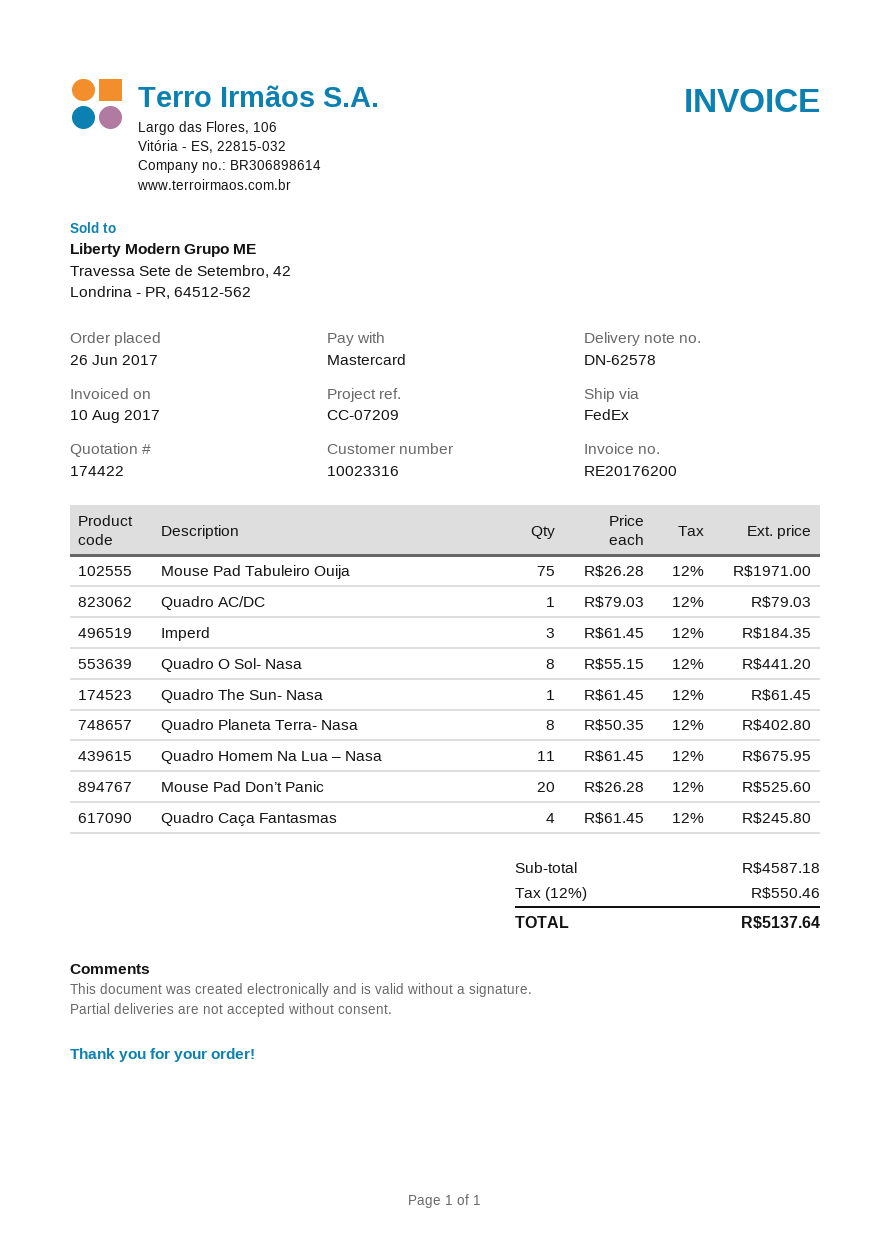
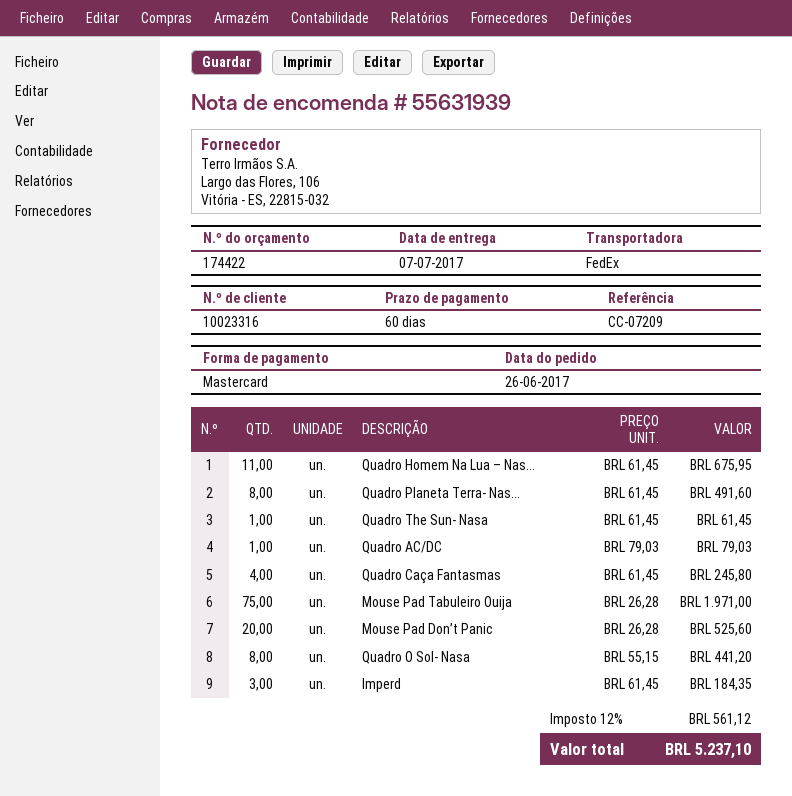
Quadro Planeta Terra- Nasa: 8 x 50.35 = 402.80 -> 8 x 61.45 = 491.60
tax: 12% = 550.46 -> 12% = 561.12
total: 5137.64 -> 5237.10

